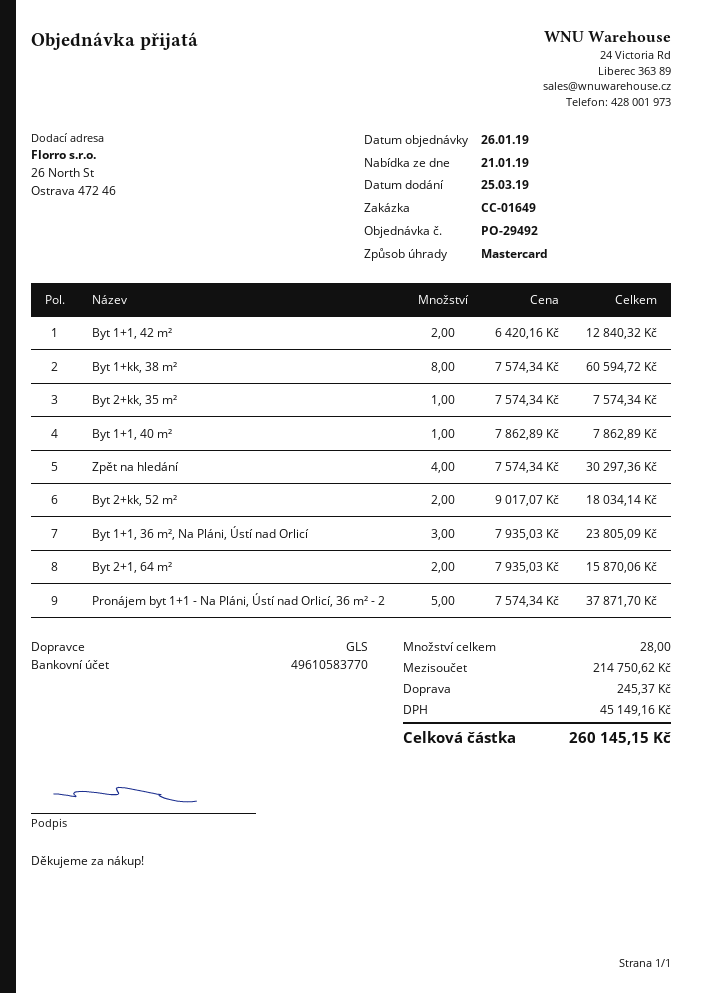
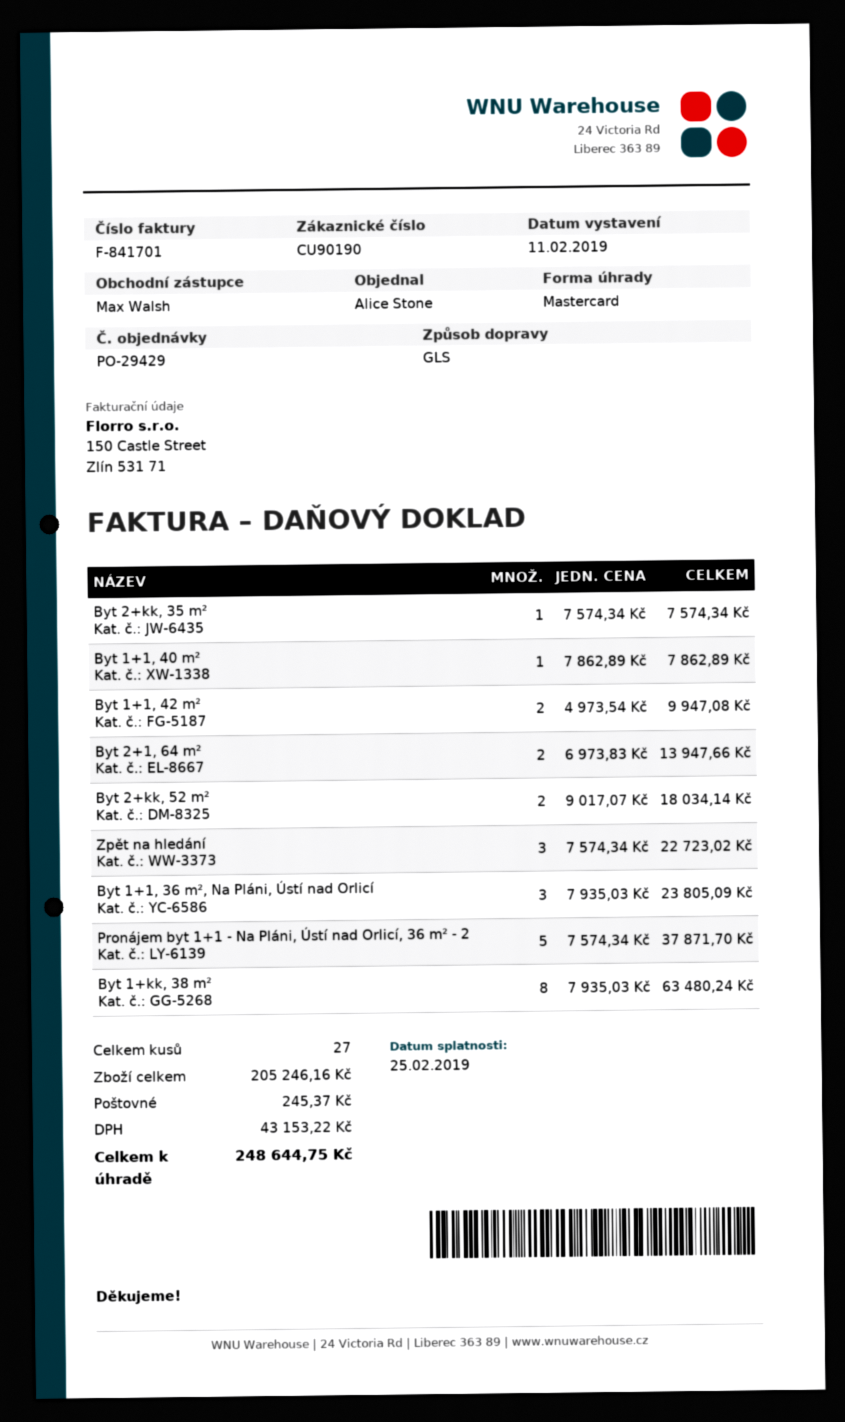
order number: PO-29492 -> PO-29429
Byt 1+1, 42 m²: 2 x 6420.16 = 12840.32 -> 2 x 4973.54 = 9947.08
Byt 1+kk, 38 m²: 8 x 7574.34 = 60594.72 -> 8 x 7935.03 = 63480.24
Zpět na hledání: 4 x 7574.34 = 30297.36 -> 3 x 7574.34 = 22723.02
Byt 2+1, 64 m²: 2 x 7935.03 = 15870.06 -> 2 x 6973.83 = 13947.66
total quantity: 28 -> 27
subtotal: 214750.62 -> 205246.16
tax: 45149.16 -> 43153.22
total: 260145.15 -> 248644.75

